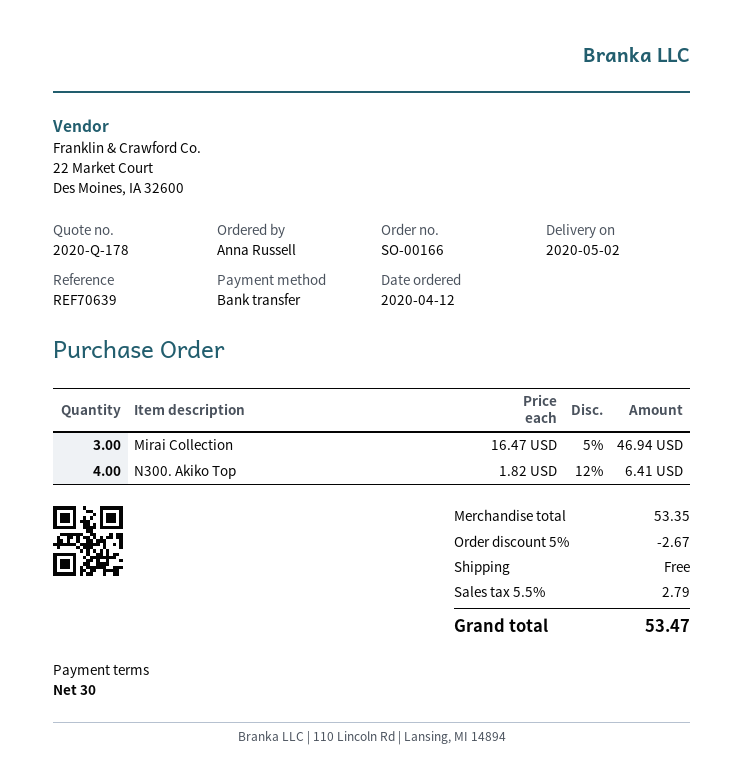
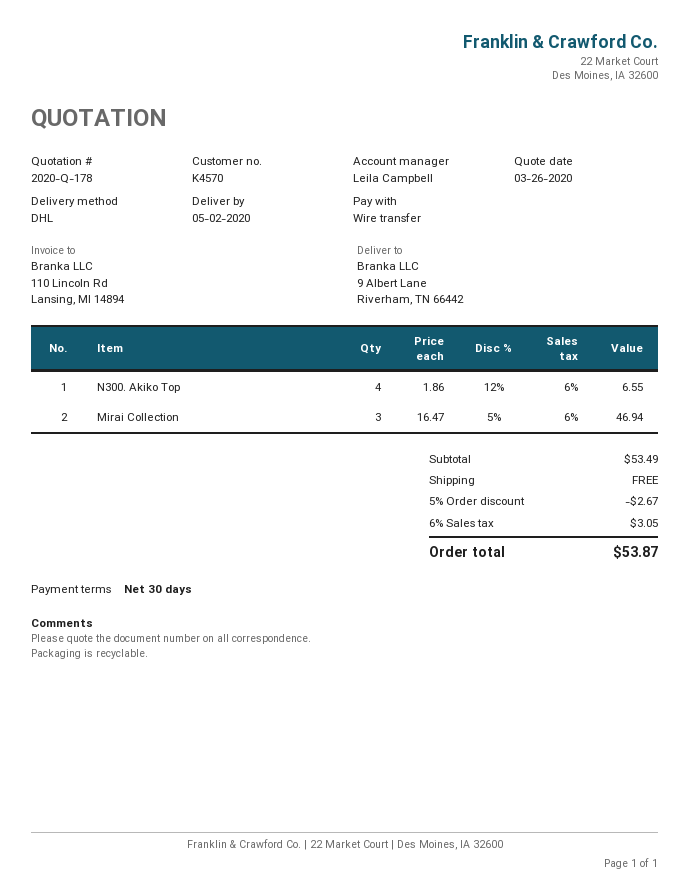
N300. Akiko Top: 4 x 1.82 - 12% = 6.41 -> 4 x 1.86 - 12% = 6.55
subtotal: 53.35 -> 53.49
tax: 5.5% = 2.79 -> 6% = 3.05
total: 53.47 -> 53.87

